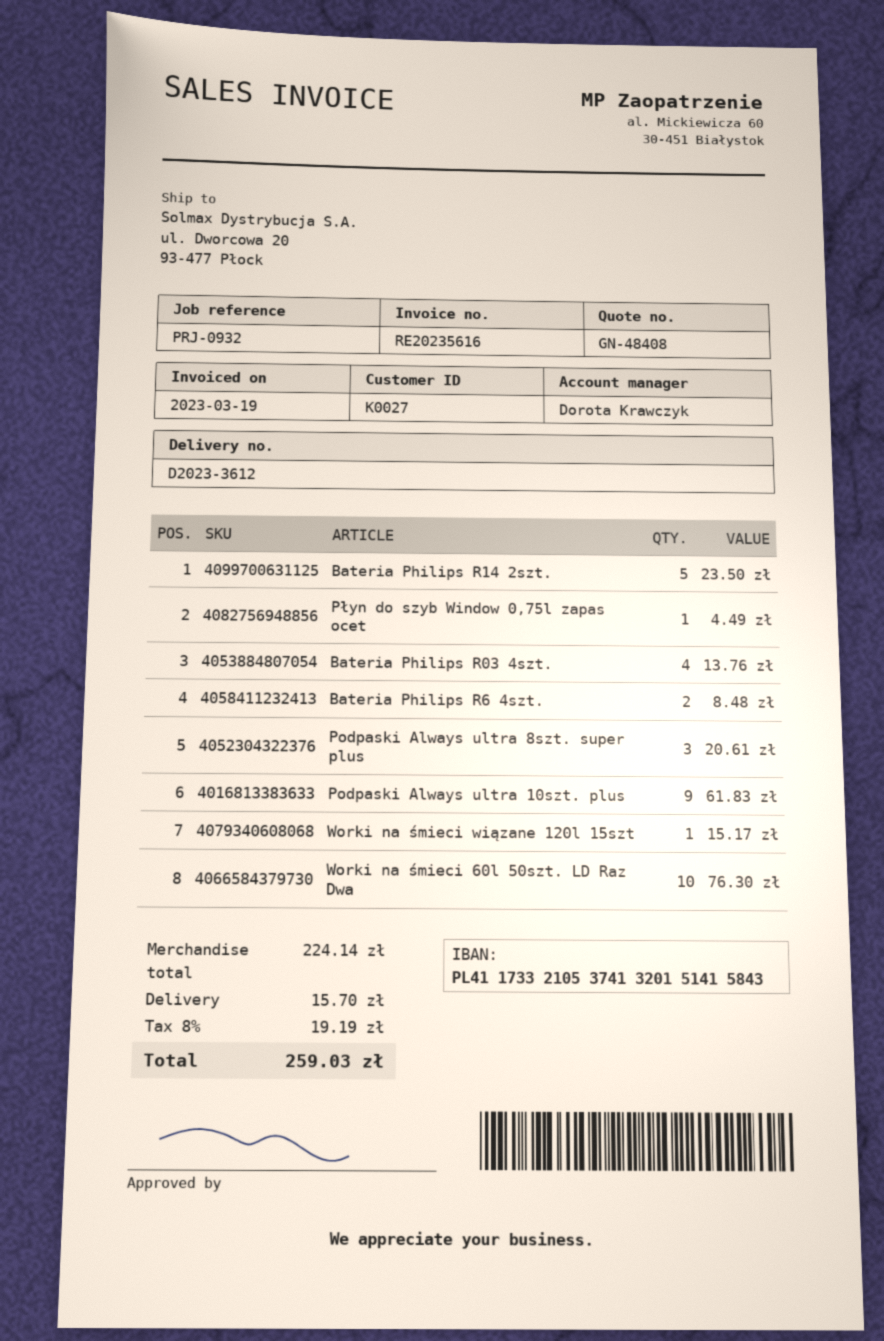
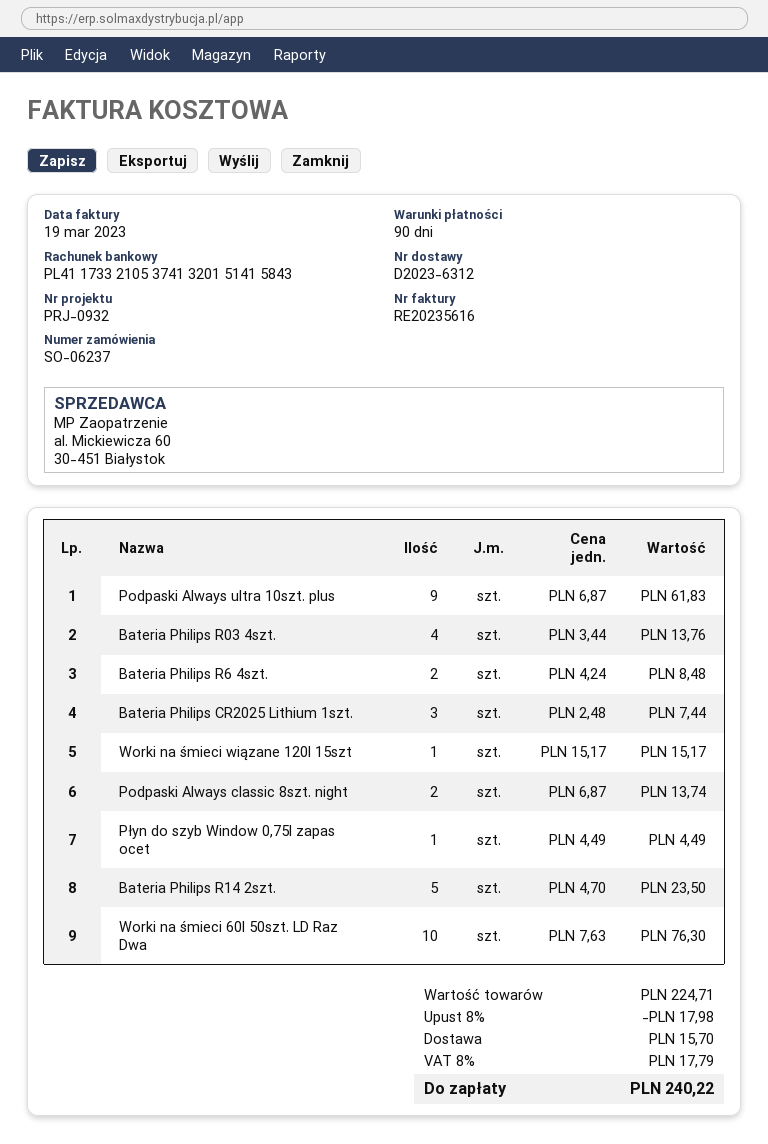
delivery note number: D2023-3612 -> D2023-6312
Podpaski Always ultra 8szt. super plus: 3 for 20.61 -> none
Bateria Philips CR2025 Lithium 1szt.: none -> 3 for 7.44
Podpaski Always classic 8szt. night: none -> 2 for 13.74
subtotal: 224.14 -> 224.71
discount: none -> 8% = 17.98
tax: 8% = 19.19 -> 8% = 17.79
total: 259.03 -> 240.22

